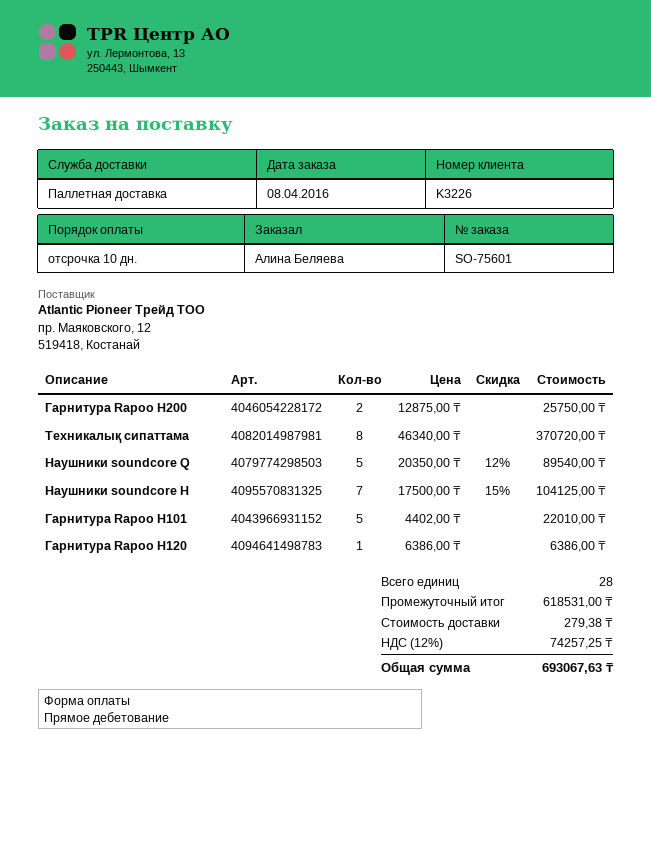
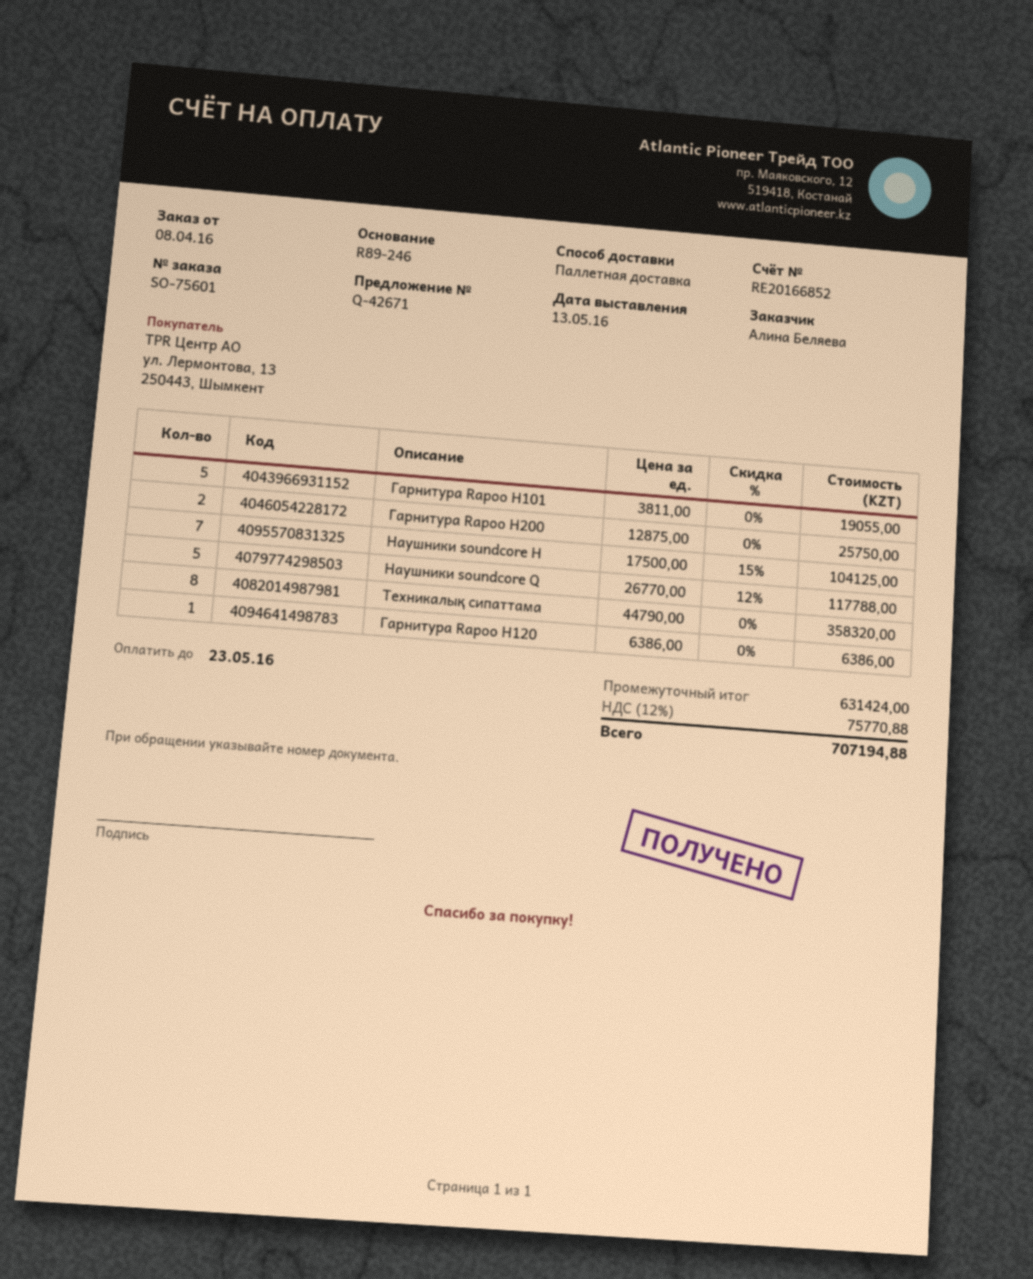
Техникалық сипаттама: 8 x 46340.00 = 370720.00 -> 8 x 44790.00 = 358320.00
Наушники soundcore Q: 5 x 20350.00 - 12% = 89540.00 -> 5 x 26770.00 - 12% = 117788.00
Гарнитура Rapoo H101: 5 x 4402.00 = 22010.00 -> 5 x 3811.00 = 19055.00
subtotal: 618531.00 -> 631424.00
shipping: 279.38 -> none
tax: 12% = 74257.25 -> 12% = 75770.88
total: 693067.63 -> 707194.88

